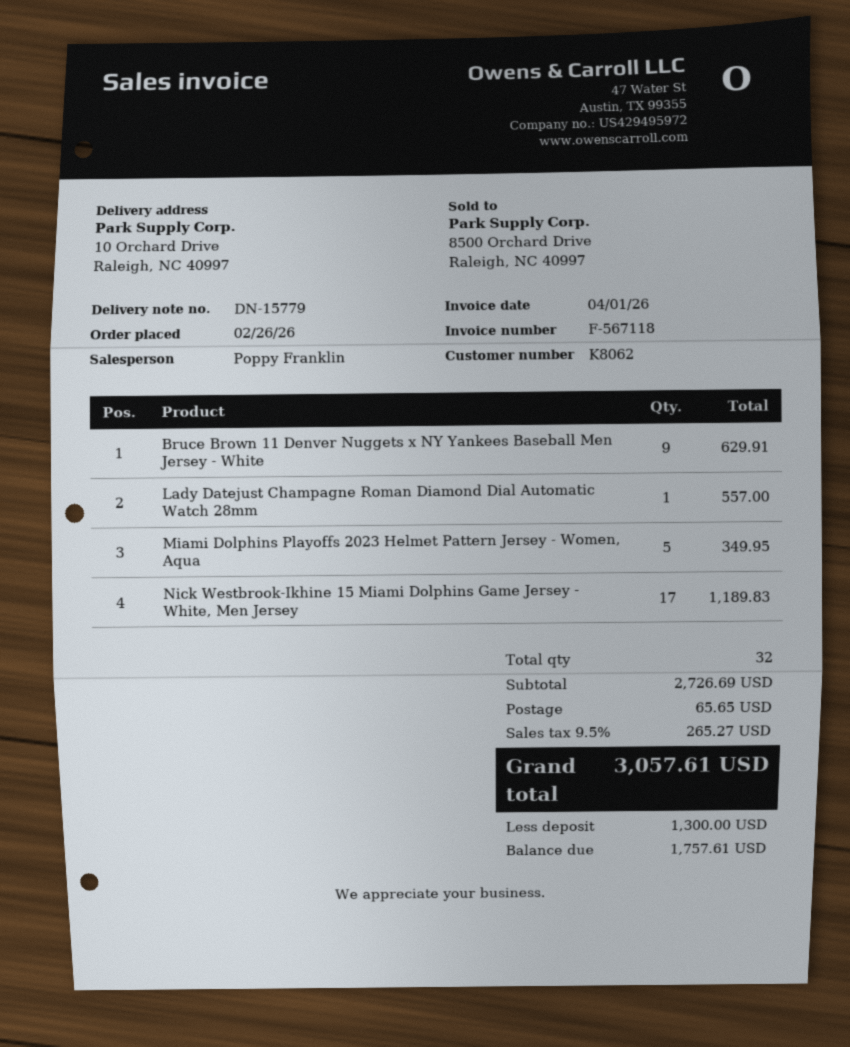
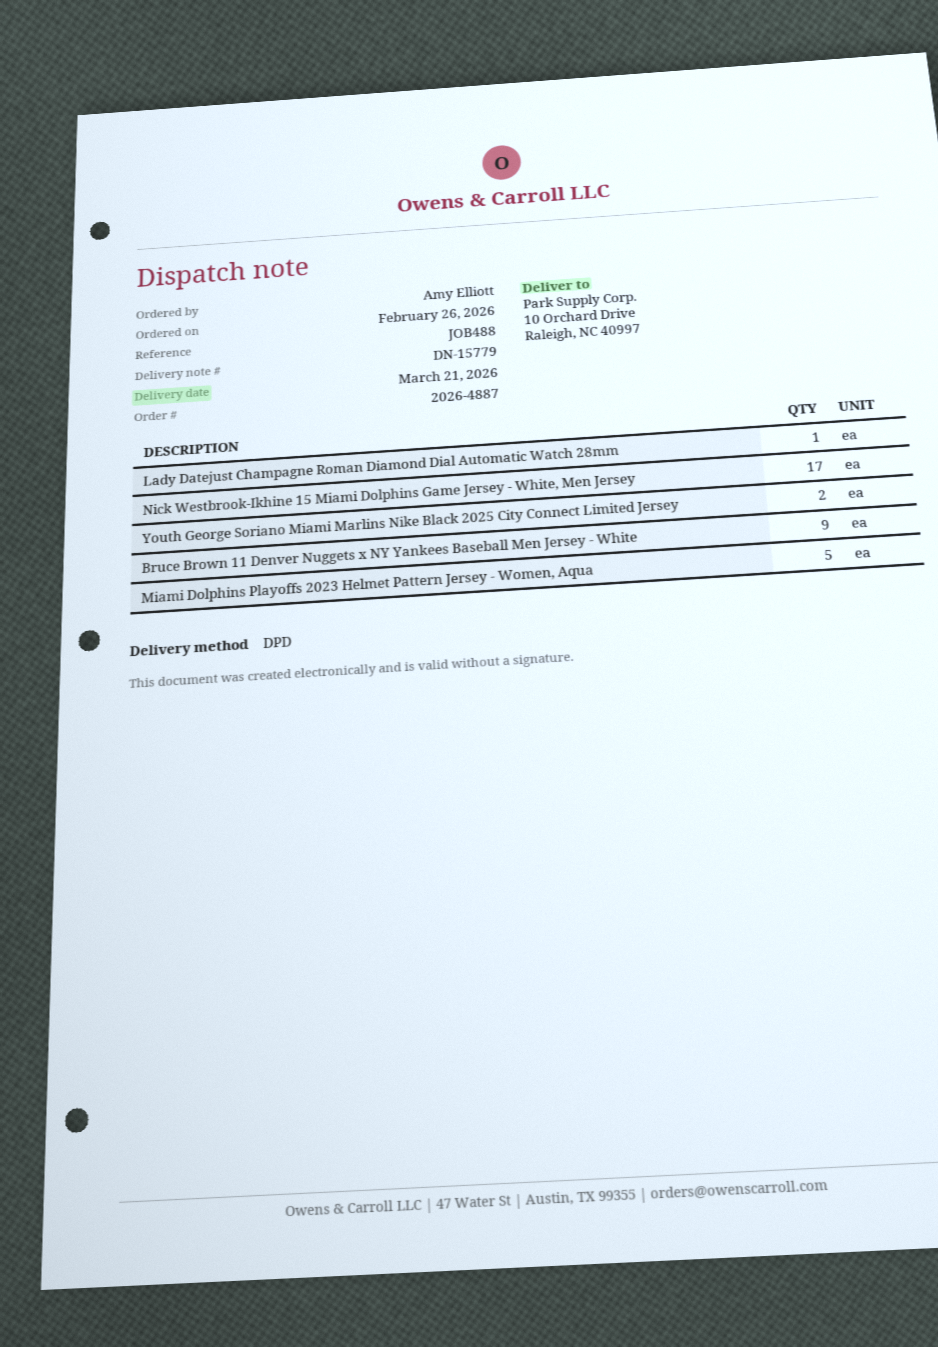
Youth George Soriano Miami Marlins Nike Black 2025 City Connect Limited Jersey: none -> 2

